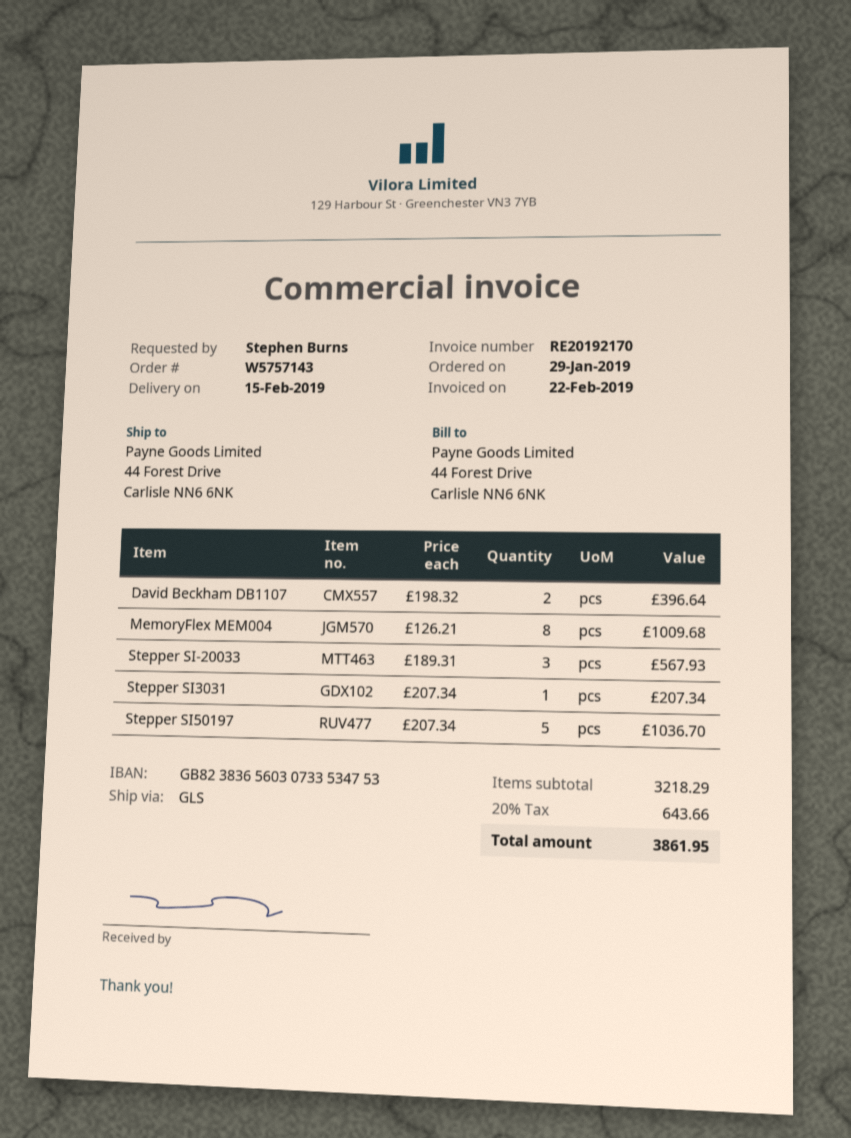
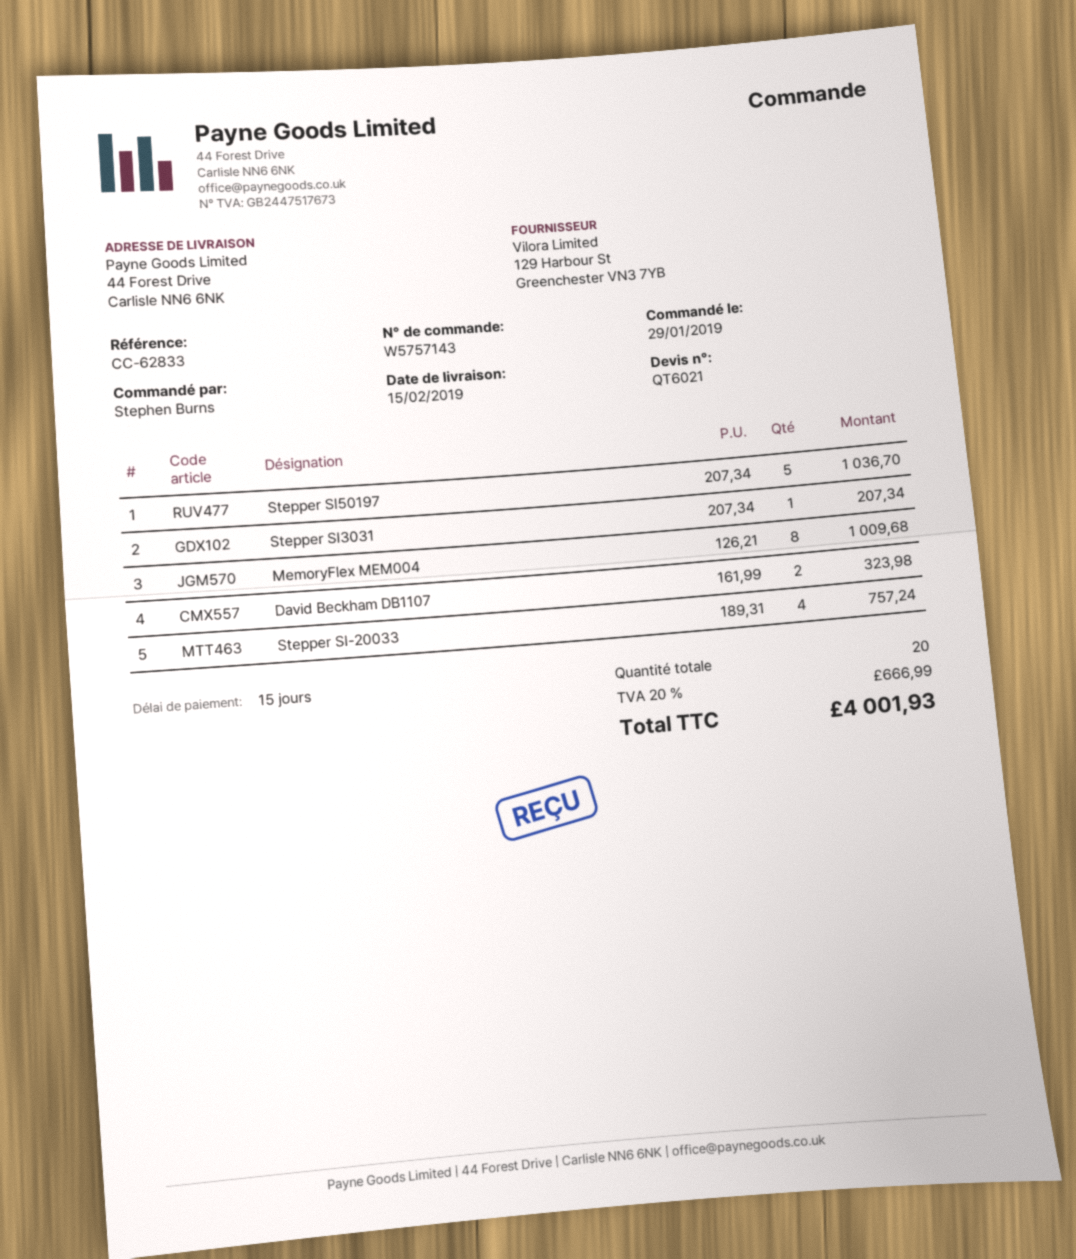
David Beckham DB1107: 2 x 198.32 = 396.64 -> 2 x 161.99 = 323.98
Stepper SI-20033: 3 x 189.31 = 567.93 -> 4 x 189.31 = 757.24
tax: 20% = 643.66 -> 20% = 666.99
total: 3861.95 -> 4001.93

